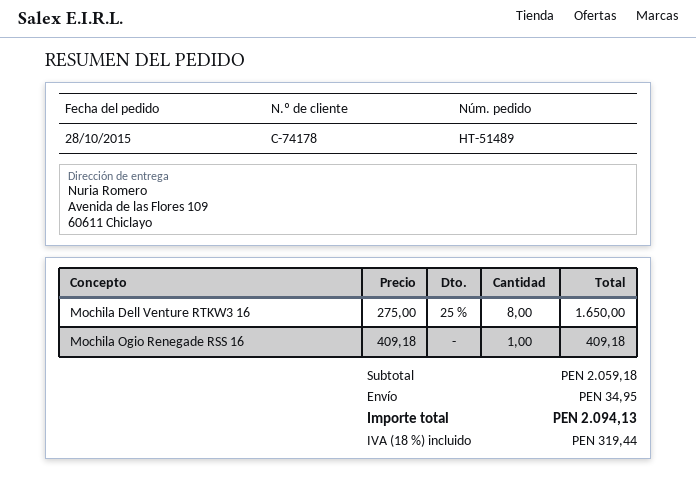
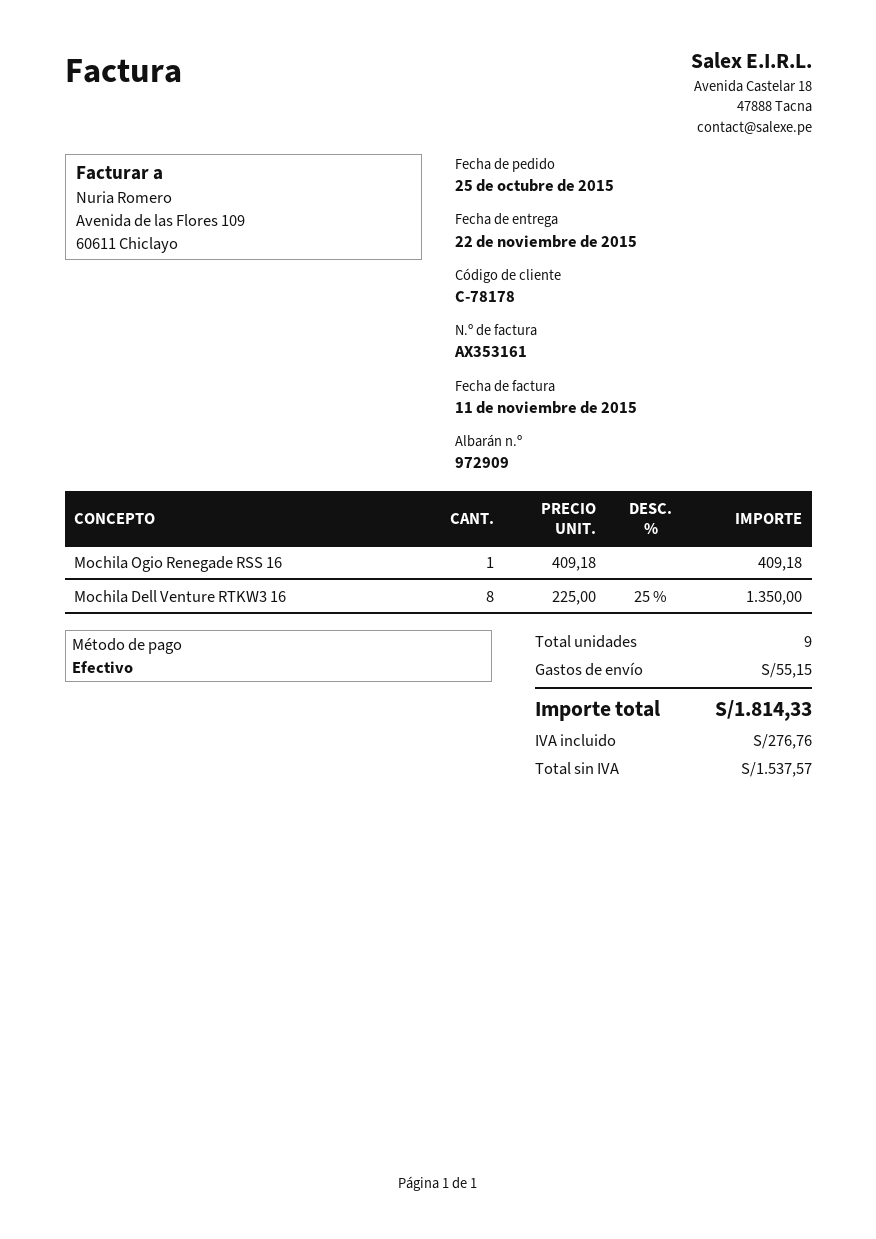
order date: 2015-10-28 -> 2015-10-25
customer number: C-74178 -> C-78178
Mochila Dell Venture RTKW3 16: 8 x 275.00 - 25% = 1650.00 -> 8 x 225.00 - 25% = 1350.00
shipping: 34.95 -> 55.15
tax: 319.44 -> 276.76
total: 2094.13 -> 1814.33

